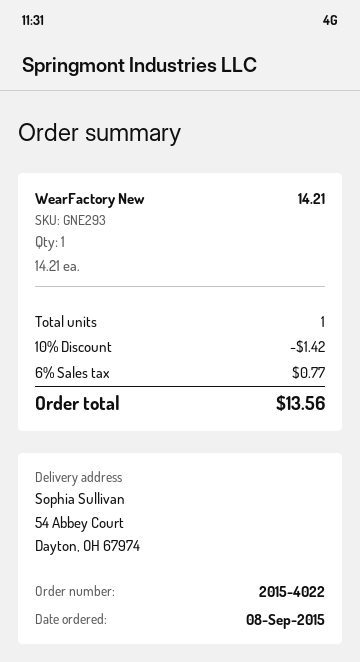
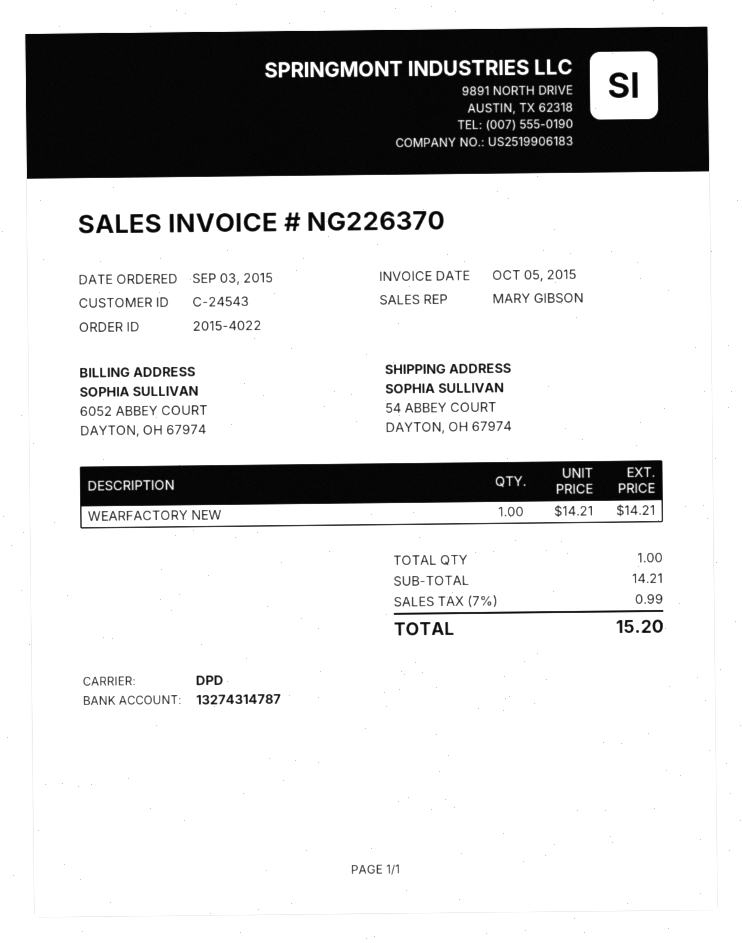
order date: 2015-09-08 -> 2015-09-03
discount: 10% = 1.42 -> none
tax: 6% = 0.77 -> 7% = 0.99
total: 13.56 -> 15.20

